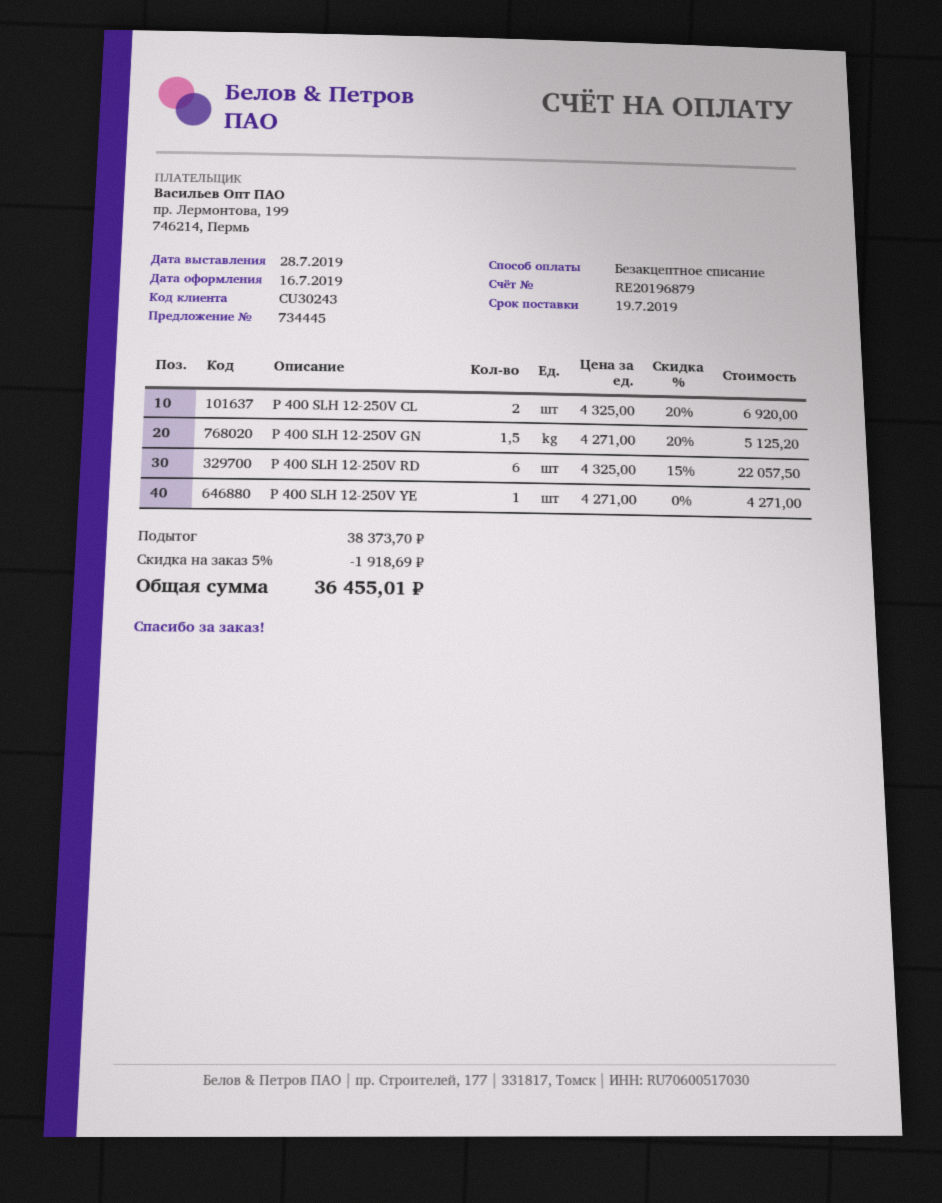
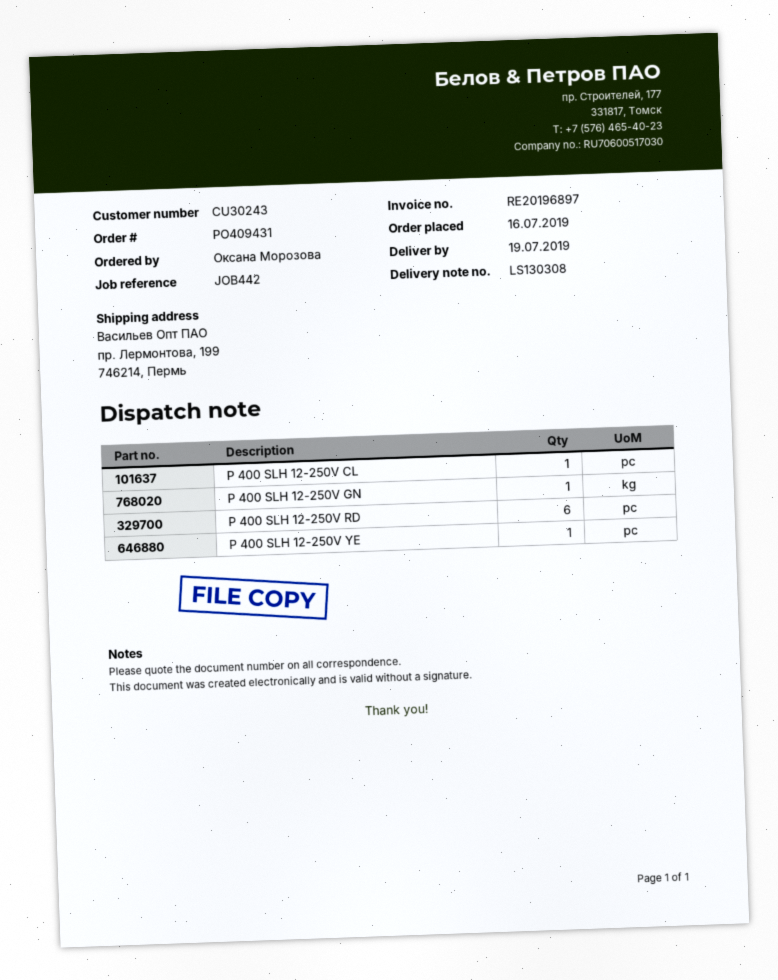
invoice number: RE20196879 -> RE20196897
P 400 SLH 12-250V CL: 2 -> 1
P 400 SLH 12-250V GN: 1.5 -> 1

